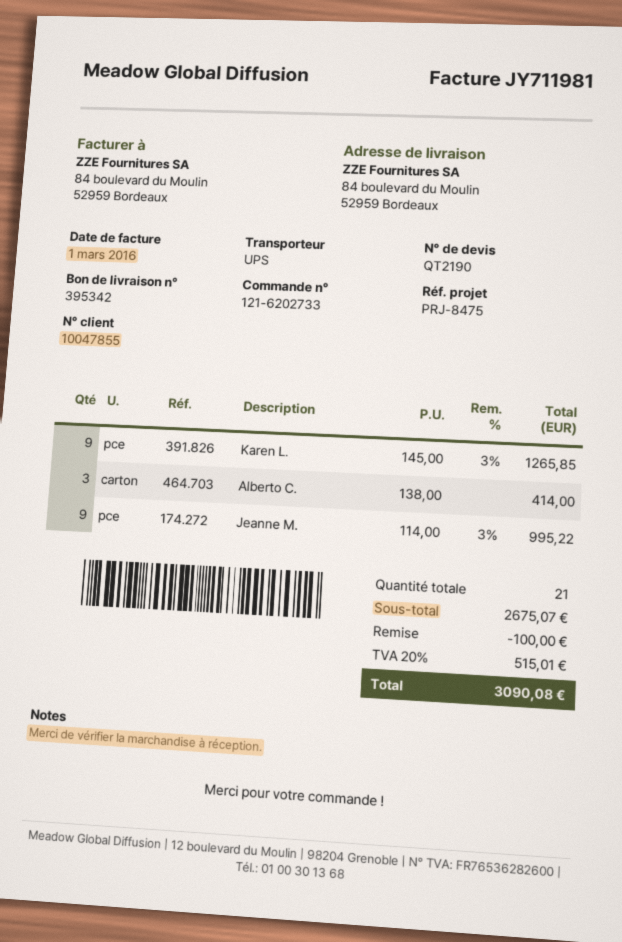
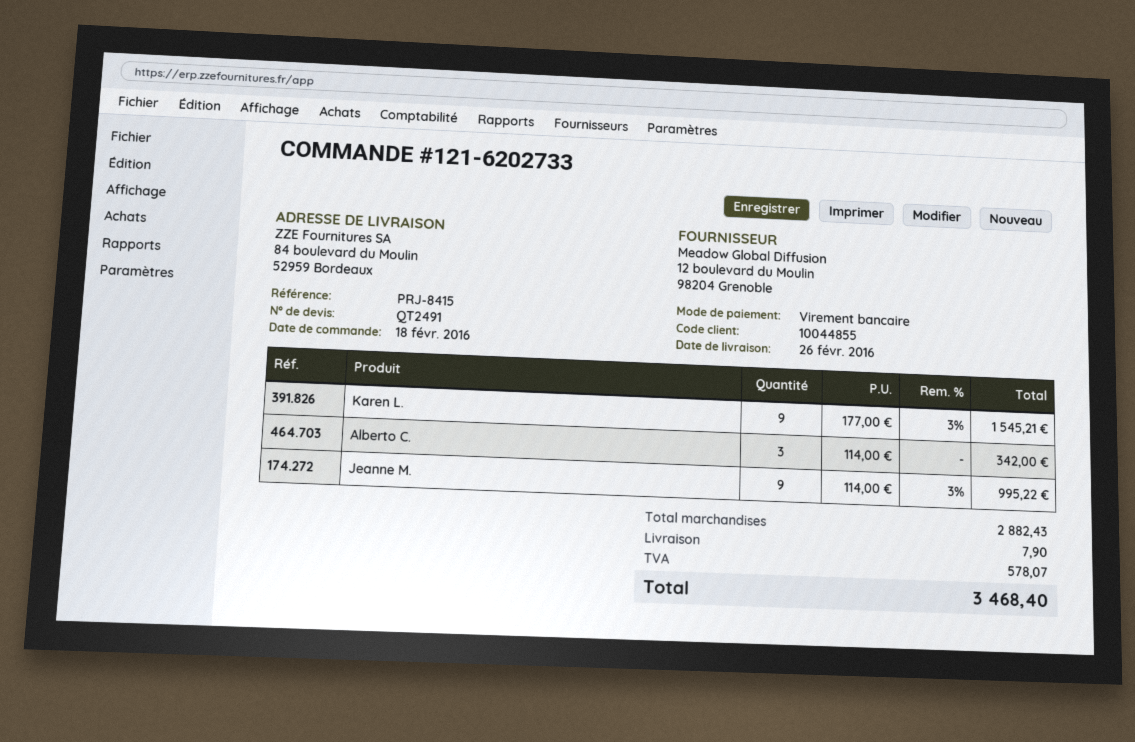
quote number: QT2190 -> QT2491
customer number: 10047855 -> 10044855
reference: PRJ-8475 -> PRJ-8415
Karen L.: 9 x 145.00 - 3% = 1265.85 -> 9 x 177.00 - 3% = 1545.21
Alberto C.: 3 x 138.00 = 414.00 -> 3 x 114.00 = 342.00
subtotal: 2675.07 -> 2882.43
discount: 100.00 -> none
shipping: none -> 7.90
tax: 515.01 -> 578.07
total: 3090.08 -> 3468.40

